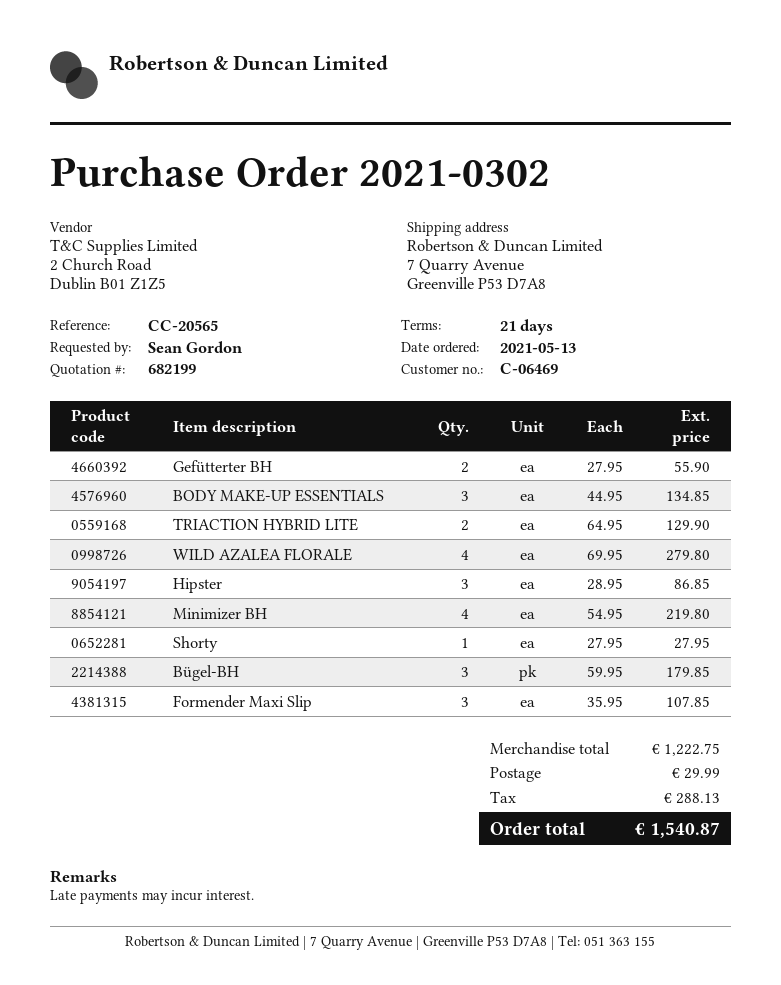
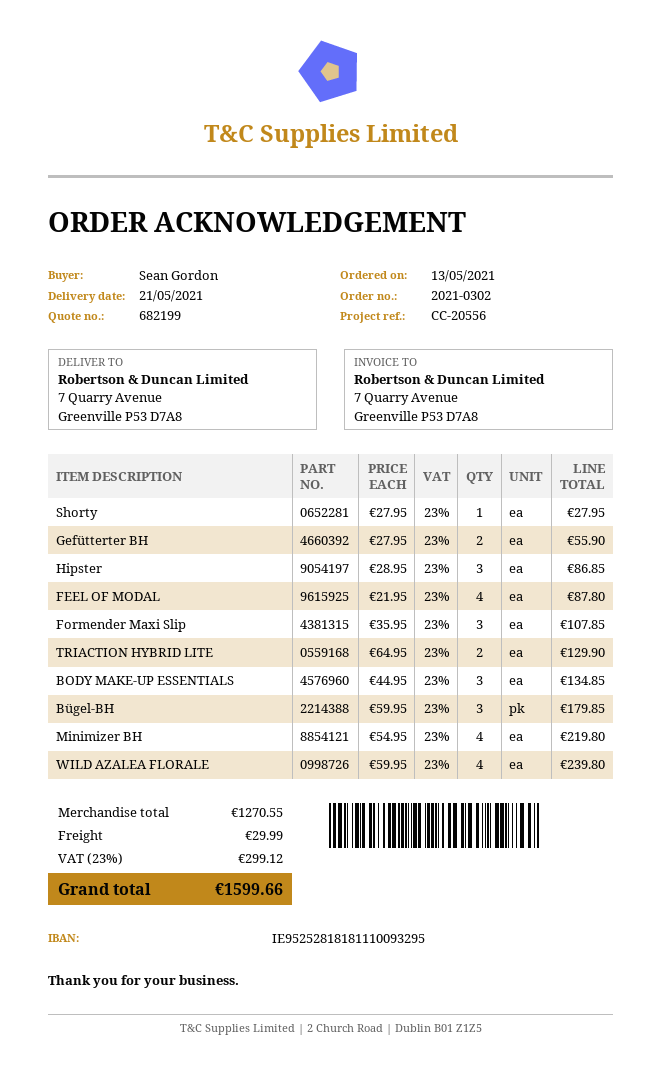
reference: CC-20565 -> CC-20556
WILD AZALEA FLORALE: 4 x 69.95 = 279.80 -> 4 x 59.95 = 239.80
FEEL OF MODAL: none -> 4 x 21.95 = 87.80
subtotal: 1222.75 -> 1270.55
tax: 288.13 -> 299.12
total: 1540.87 -> 1599.66

